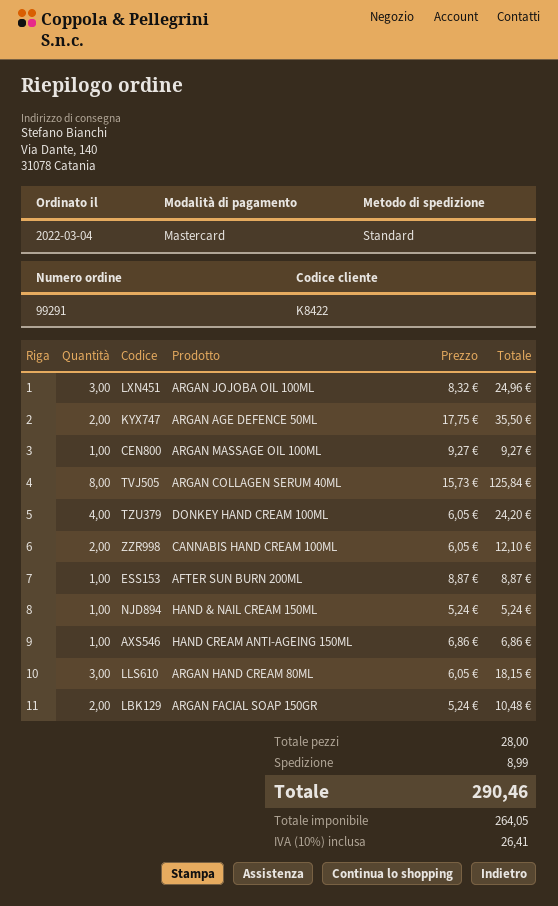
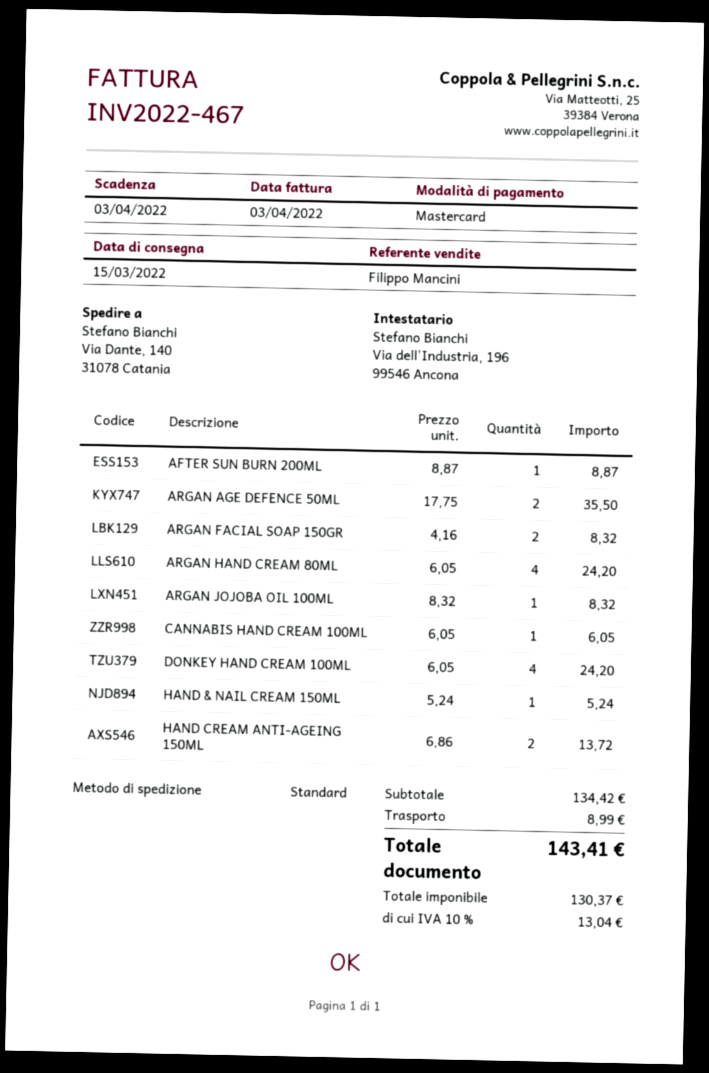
ARGAN JOJOBA OIL 100ML: 3 x 8.32 = 24.96 -> 1 x 8.32 = 8.32
ARGAN MASSAGE OIL 100ML: 1 x 9.27 = 9.27 -> none
ARGAN COLLAGEN SERUM 40ML: 8 x 15.73 = 125.84 -> none
CANNABIS HAND CREAM 100ML: 2 x 6.05 = 12.10 -> 1 x 6.05 = 6.05
HAND CREAM ANTI-AGEING 150ML: 1 x 6.86 = 6.86 -> 2 x 6.86 = 13.72
ARGAN HAND CREAM 80ML: 3 x 6.05 = 18.15 -> 4 x 6.05 = 24.20
ARGAN FACIAL SOAP 150GR: 2 x 5.24 = 10.48 -> 2 x 4.16 = 8.32
net: 264.05 -> 130.37
tax: 10% = 26.41 -> 10% = 13.04
total: 290.46 -> 143.41

